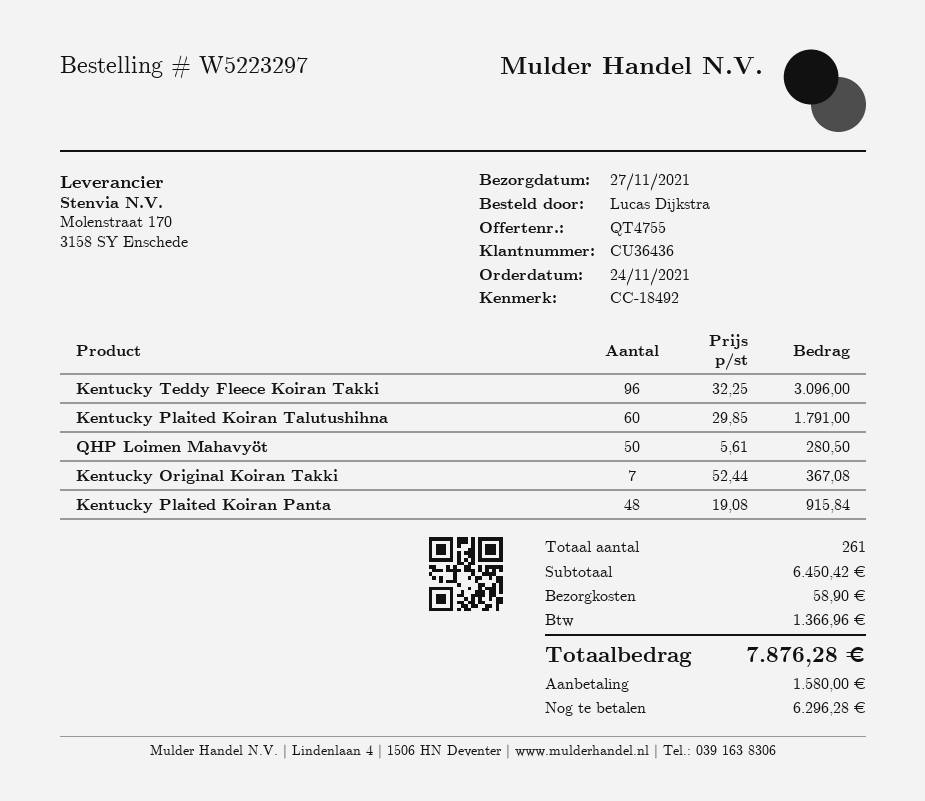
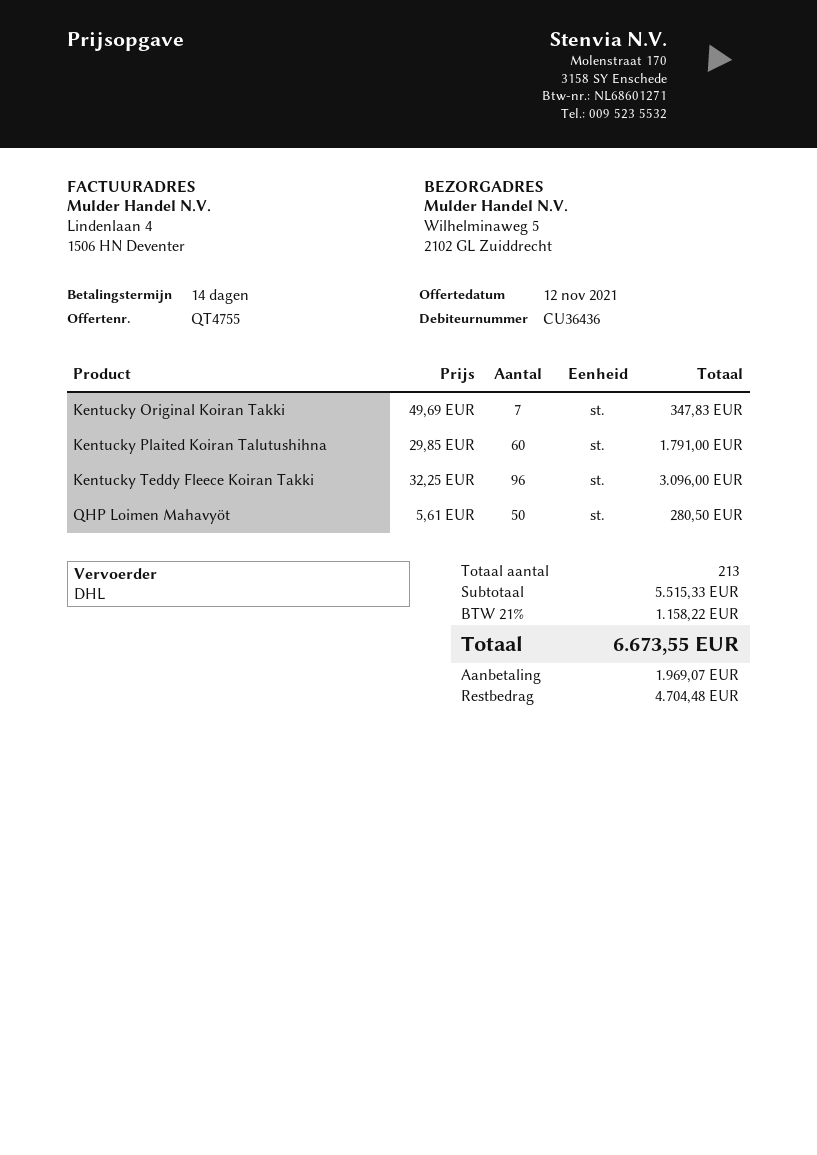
Kentucky Original Koiran Takki: 7 x 52.44 = 367.08 -> 7 x 49.69 = 347.83
Kentucky Plaited Koiran Panta: 48 x 19.08 = 915.84 -> none
total quantity: 261 -> 213
subtotal: 6450.42 -> 5515.33
shipping: 58.90 -> none
tax: 1366.96 -> 1158.22
total: 7876.28 -> 6673.55
deposit: 1580.00 -> 1969.07
balance: 6296.28 -> 4704.48

